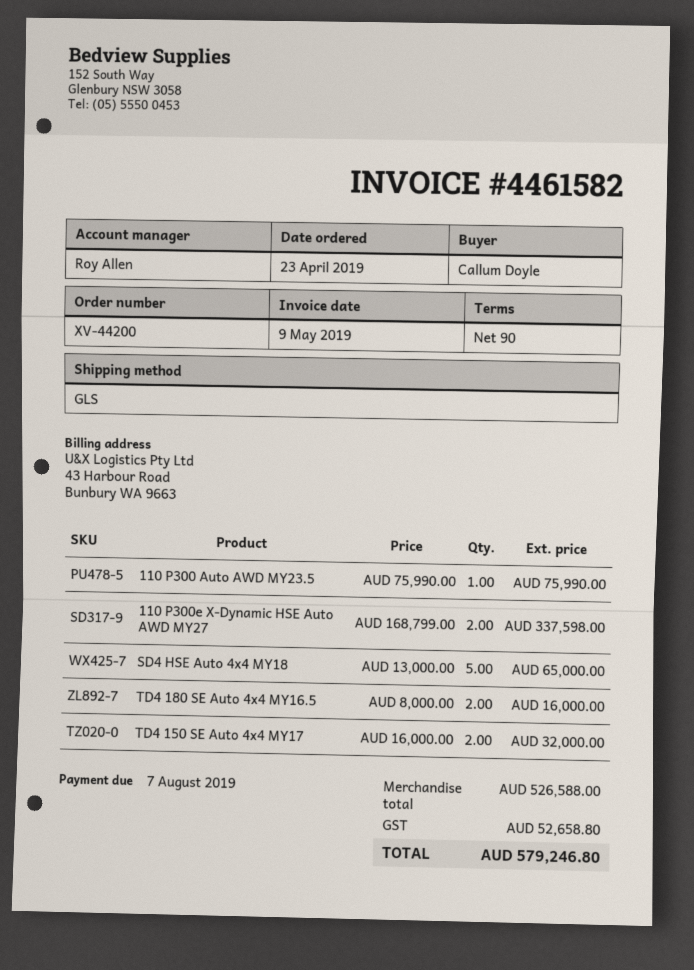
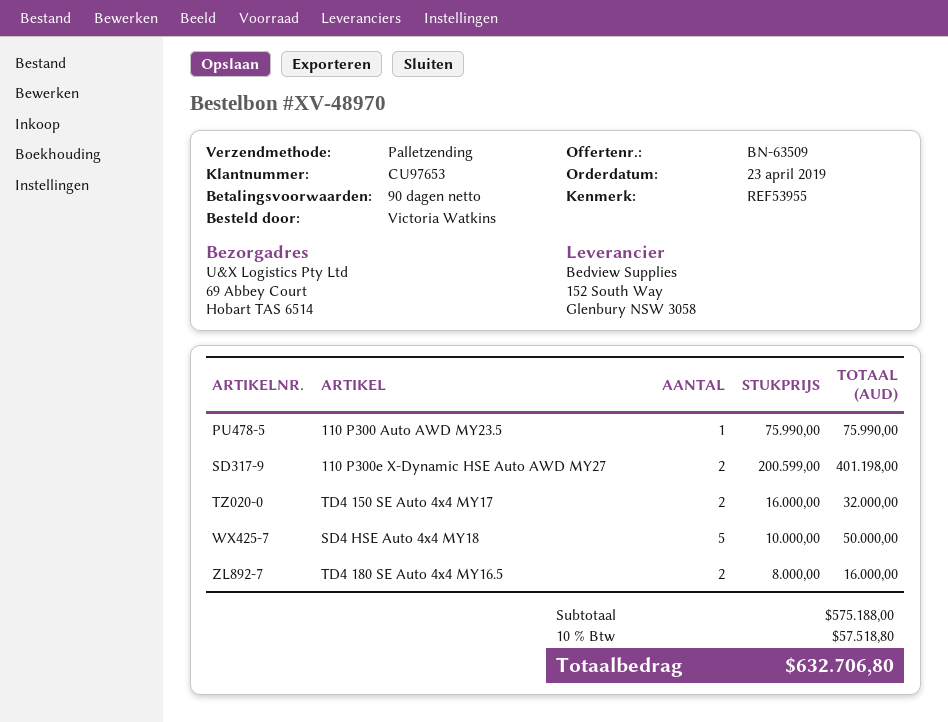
order number: XV-44200 -> XV-48970
ordered by: Callum Doyle -> Victoria Watkins
shipping method: GLS -> pallet freight
110 P300e X-Dynamic HSE Auto AWD MY27: 2 x 168799.00 = 337598.00 -> 2 x 200599.00 = 401198.00
SD4 HSE Auto 4x4 MY18: 5 x 13000.00 = 65000.00 -> 5 x 10000.00 = 50000.00
subtotal: 526588.00 -> 575188.00
tax: 52658.80 -> 57518.80
total: 579246.80 -> 632706.80

